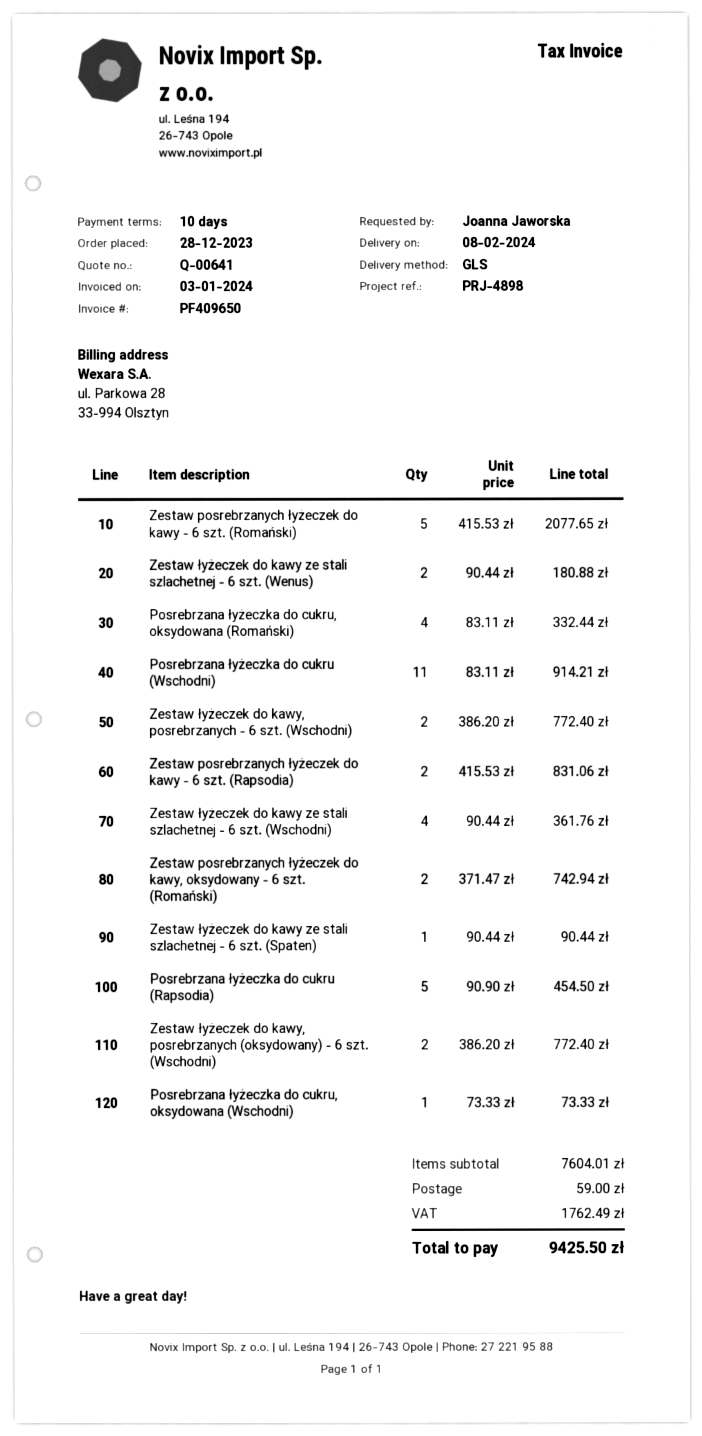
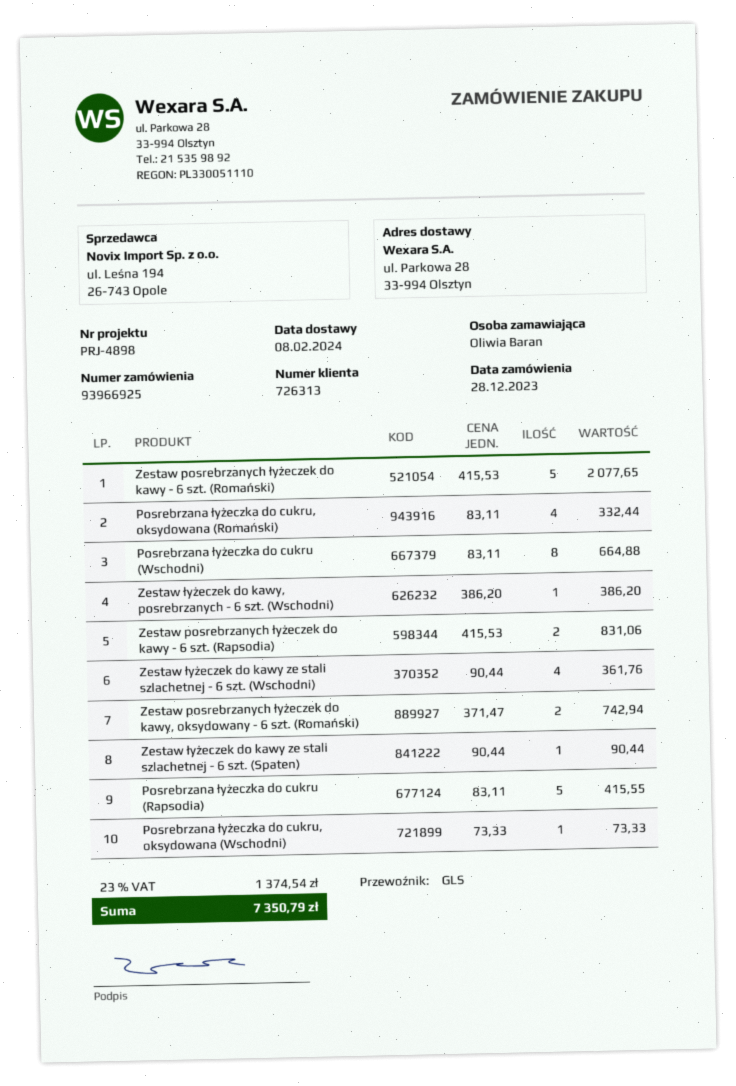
ordered by: Joanna Jaworska -> Oliwia Baran
Zestaw łyżeczek do kawy ze stali szlachetnej - 6 szt. (Wenus): 2 x 90.44 = 180.88 -> none
Posrebrzana łyżeczka do cukru (Wschodni): 11 x 83.11 = 914.21 -> 8 x 83.11 = 664.88
Zestaw łyżeczek do kawy, posrebrzanych - 6 szt. (Wschodni): 2 x 386.20 = 772.40 -> 1 x 386.20 = 386.20
Posrebrzana łyżeczka do cukru (Rapsodia): 5 x 90.90 = 454.50 -> 5 x 83.11 = 415.55
Zestaw łyżeczek do kawy, posrebrzanych (oksydowany) - 6 szt. (Wschodni): 2 x 386.20 = 772.40 -> none
shipping: 59.00 -> none
tax: 1762.49 -> 1374.54
total: 9425.50 -> 7350.79

